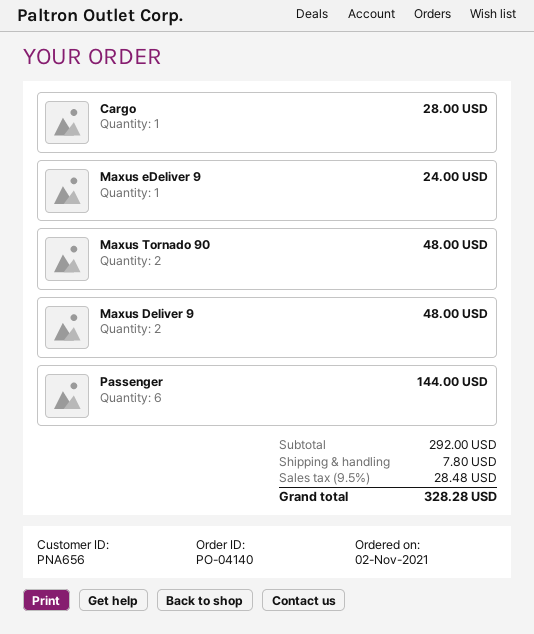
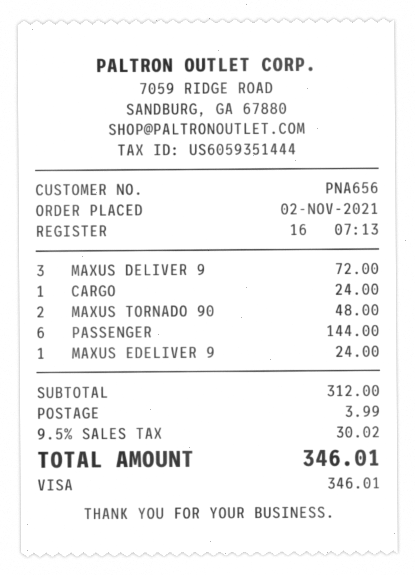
Cargo: 1 for 28.00 -> 1 for 24.00
Maxus Deliver 9: 2 for 48.00 -> 3 for 72.00
subtotal: 292.00 -> 312.00
shipping: 7.80 -> 3.99
tax: 9.5% = 28.48 -> 9.5% = 30.02
total: 328.28 -> 346.01

